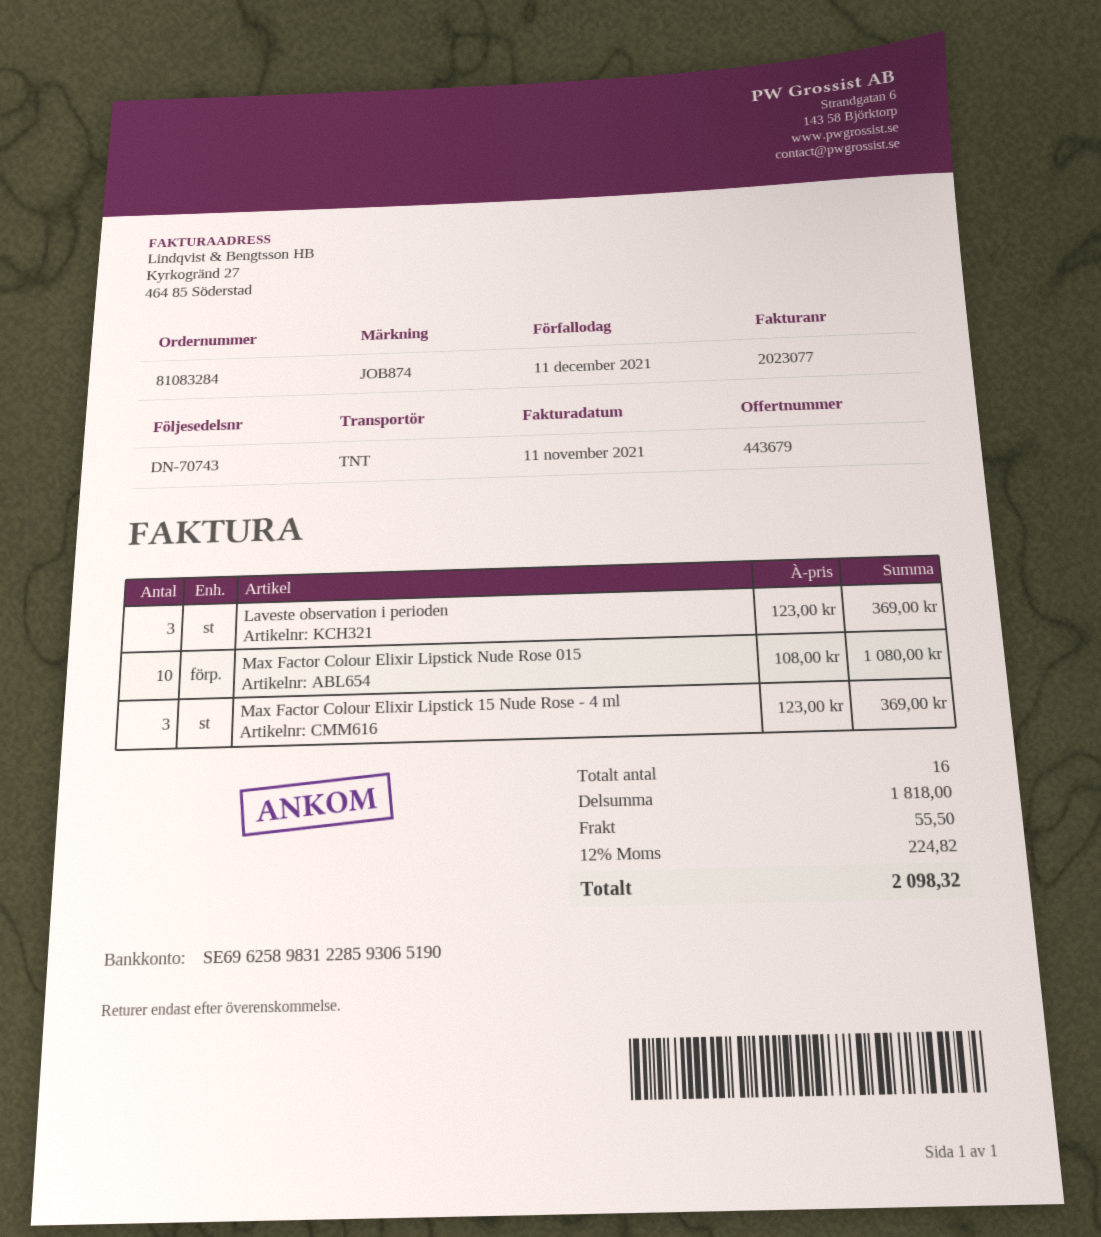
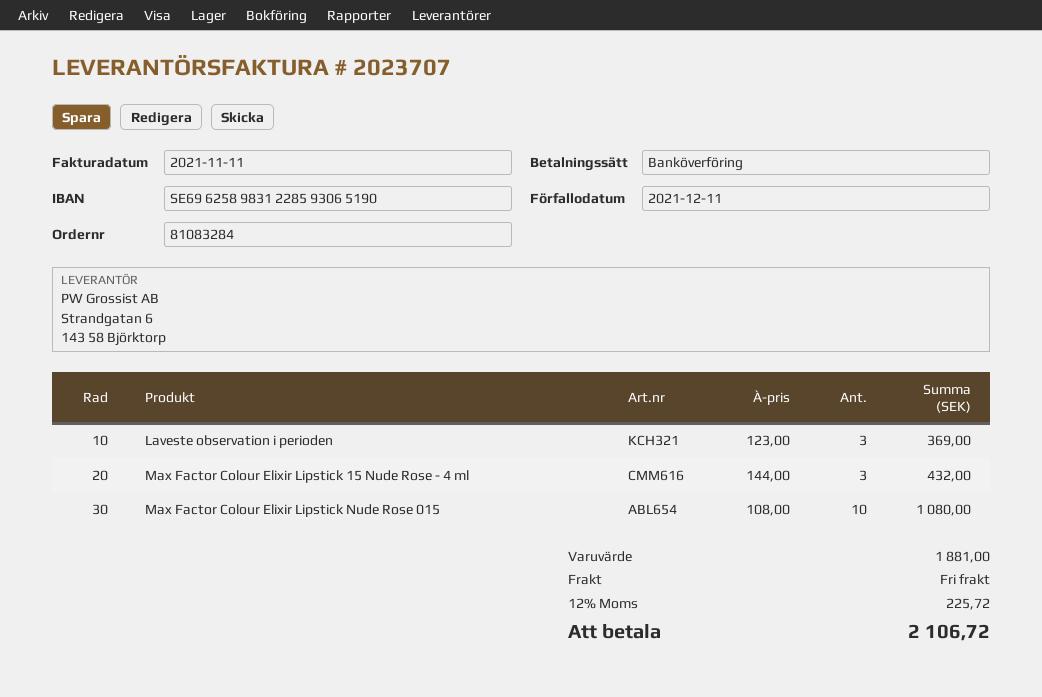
invoice number: 2023077 -> 2023707
Max Factor Colour Elixir Lipstick 15 Nude Rose - 4 ml: 3 x 123.00 = 369.00 -> 3 x 144.00 = 432.00
subtotal: 1818.00 -> 1881.00
shipping: 55.50 -> 0.00
tax: 12% = 224.82 -> 12% = 225.72
total: 2098.32 -> 2106.72

